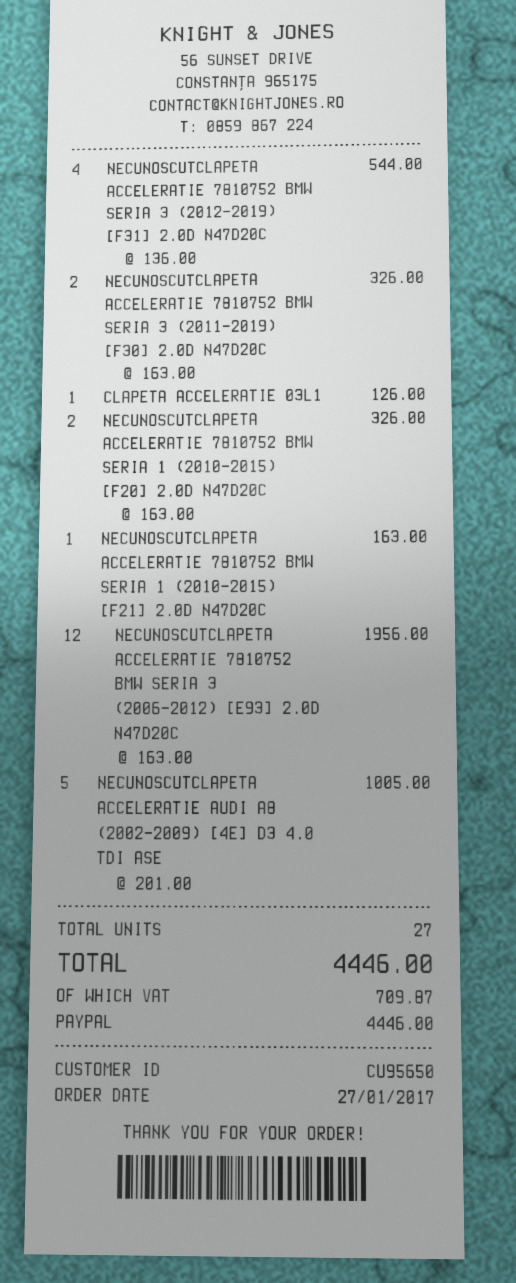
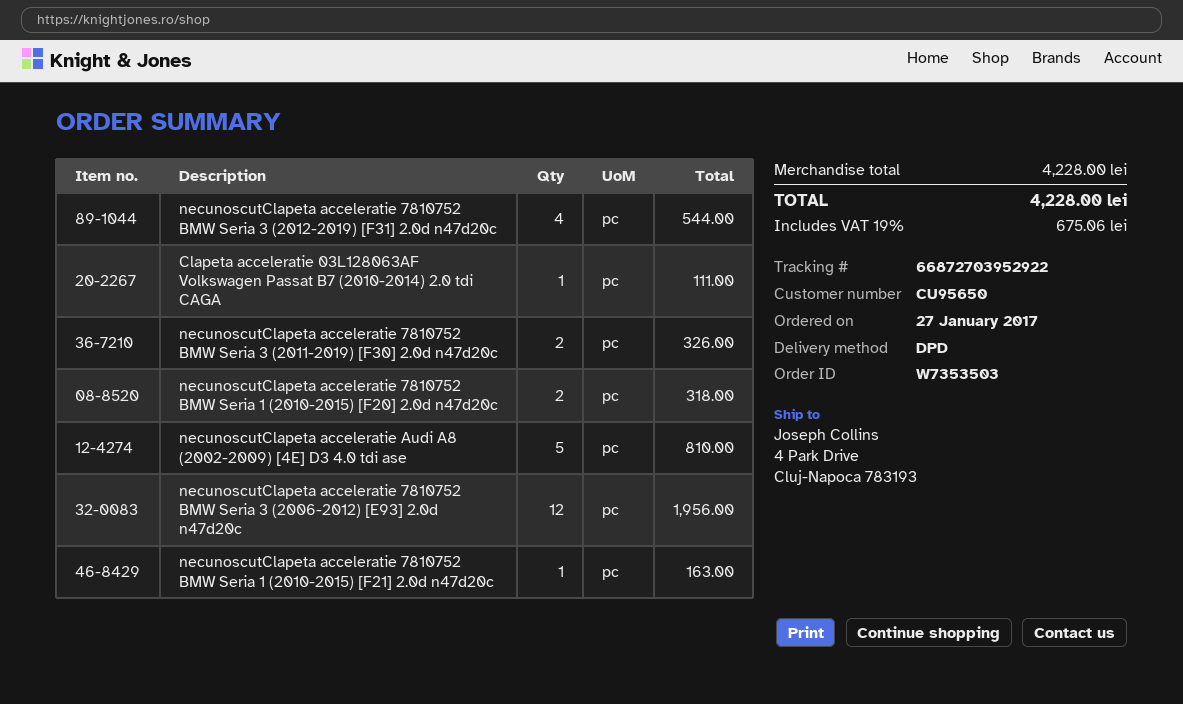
CLAPETA ACCELERATIE 03L1: 1 for 126.00 -> 1 for 111.00
NECUNOSCUTCLAPETA ACCELERATIE 7810752 BMW SERIA 1 (2010-2015) [F20] 2.0D N47D20C: 2 for 326.00 -> 2 for 318.00
NECUNOSCUTCLAPETA ACCELERATIE AUDI A8 (2002-2009) [4E] D3 4.0 TDI ASE: 5 for 1005.00 -> 5 for 810.00
tax: 709.87 -> 675.06
total: 4446.00 -> 4228.00

